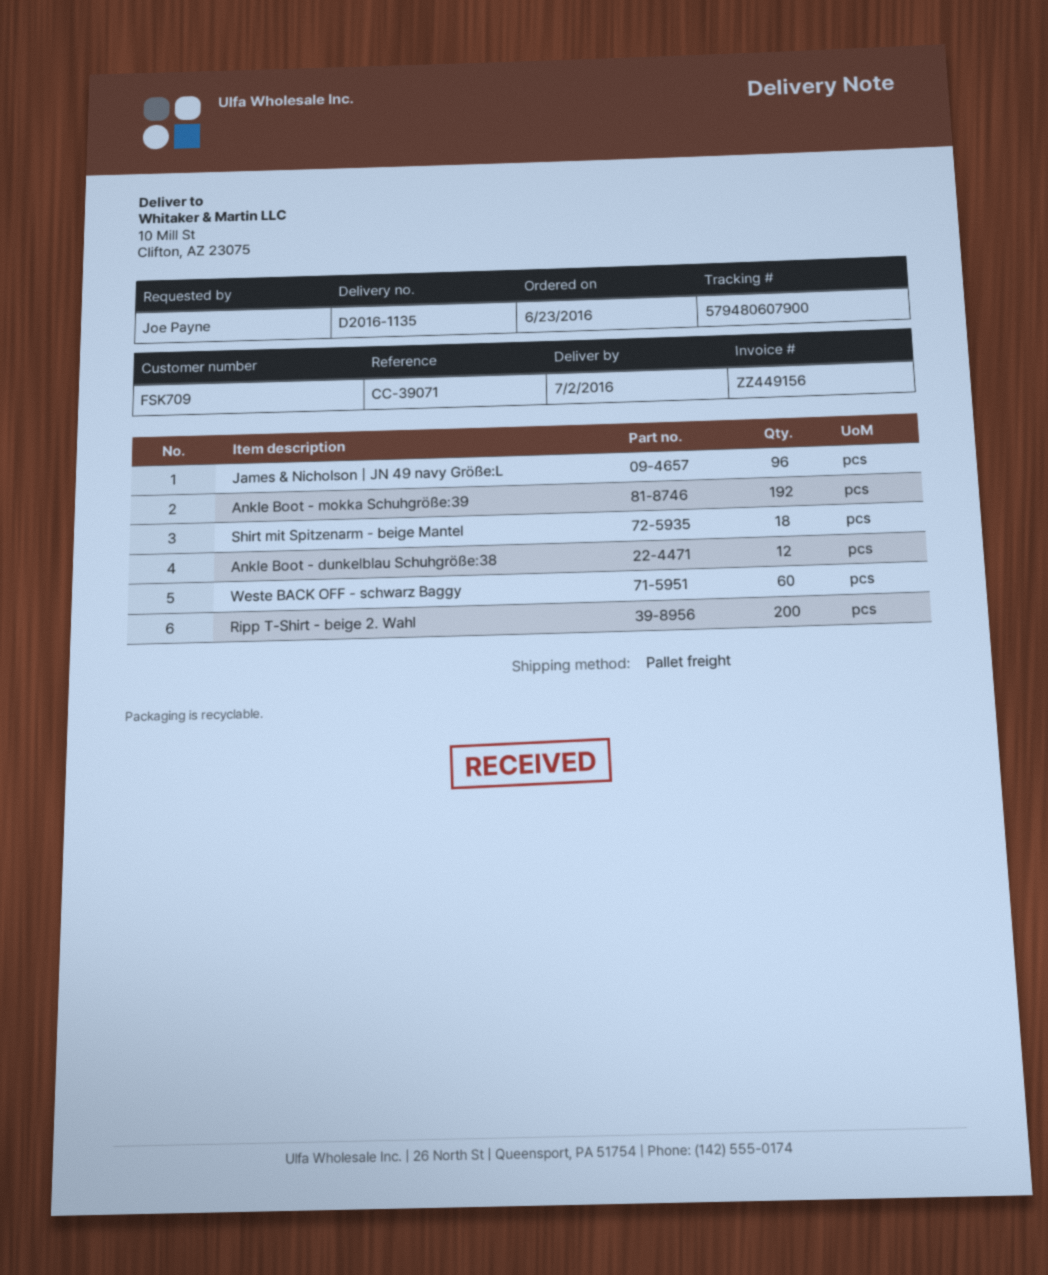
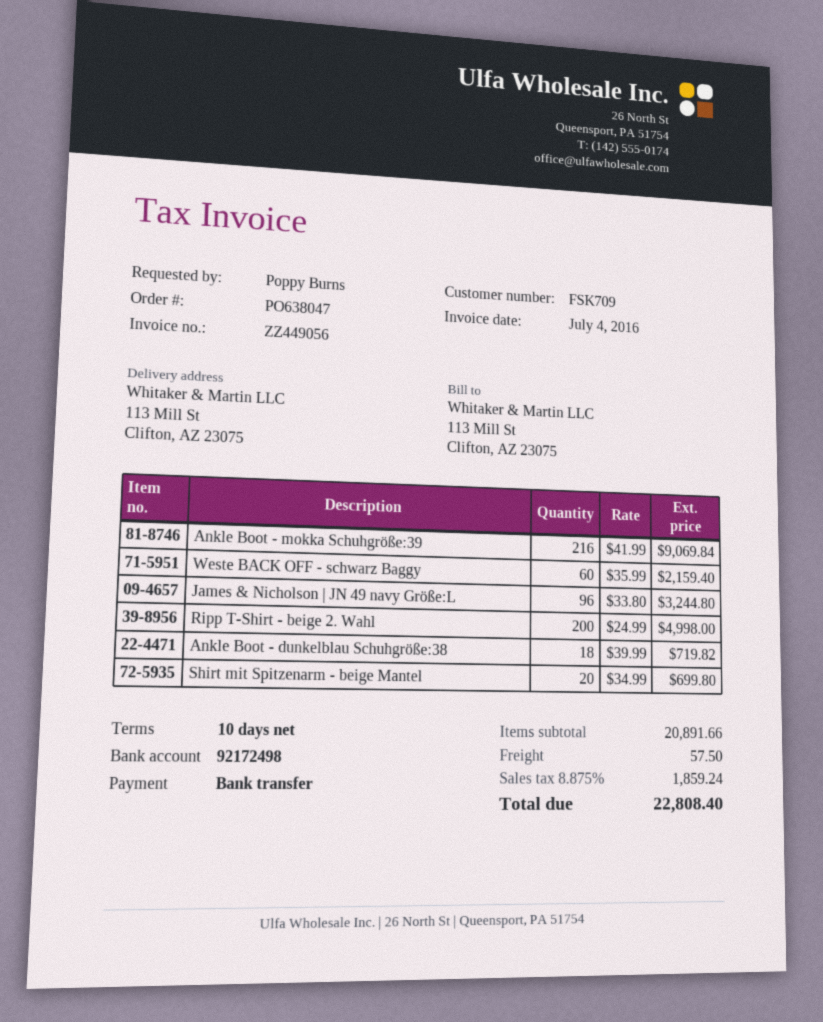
invoice number: ZZ449156 -> ZZ449056
ordered by: Joe Payne -> Poppy Burns
ship to: 10 Mill St, Clifton, AZ 23075 -> 113 Mill St, Clifton, AZ 23075
Ankle Boot - mokka Schuhgröße:39: 192 -> 216
Shirt mit Spitzenarm - beige Mantel: 18 -> 20
Ankle Boot - dunkelblau Schuhgröße:38: 12 -> 18

